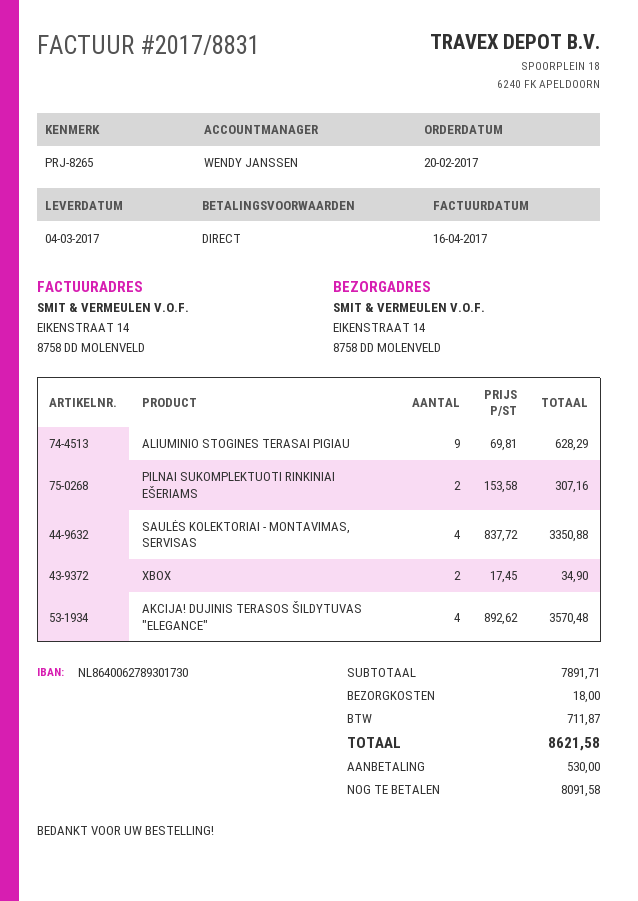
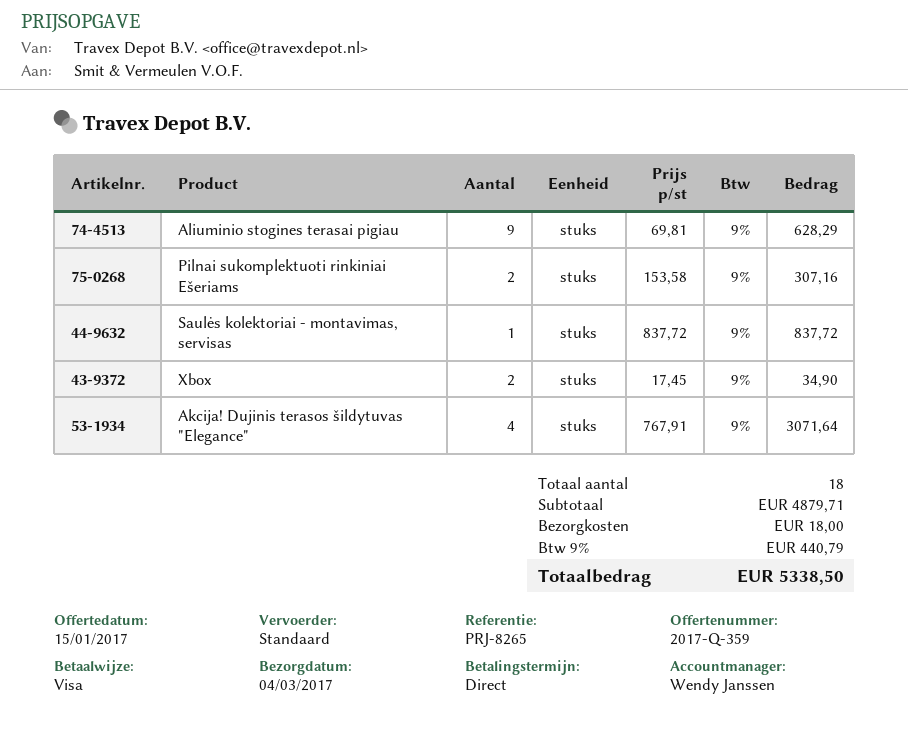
SAULĖS KOLEKTORIAI - MONTAVIMAS, SERVISAS: 4 x 837.72 = 3350.88 -> 1 x 837.72 = 837.72
AKCIJA! DUJINIS TERASOS ŠILDYTUVAS "ELEGANCE": 4 x 892.62 = 3570.48 -> 4 x 767.91 = 3071.64
subtotal: 7891.71 -> 4879.71
tax: 711.87 -> 440.79
total: 8621.58 -> 5338.50

